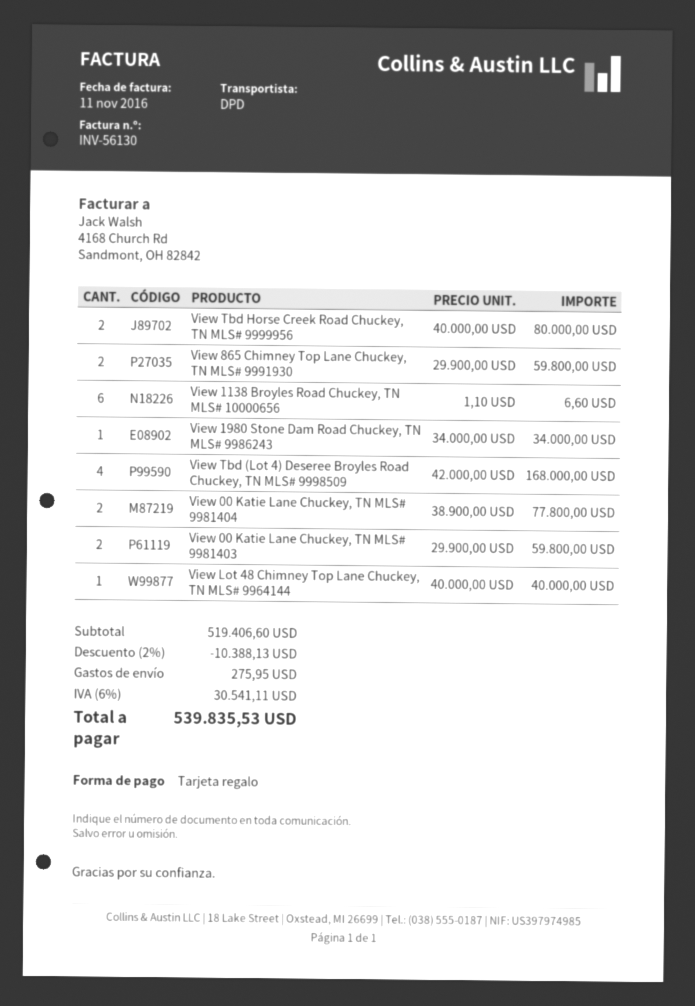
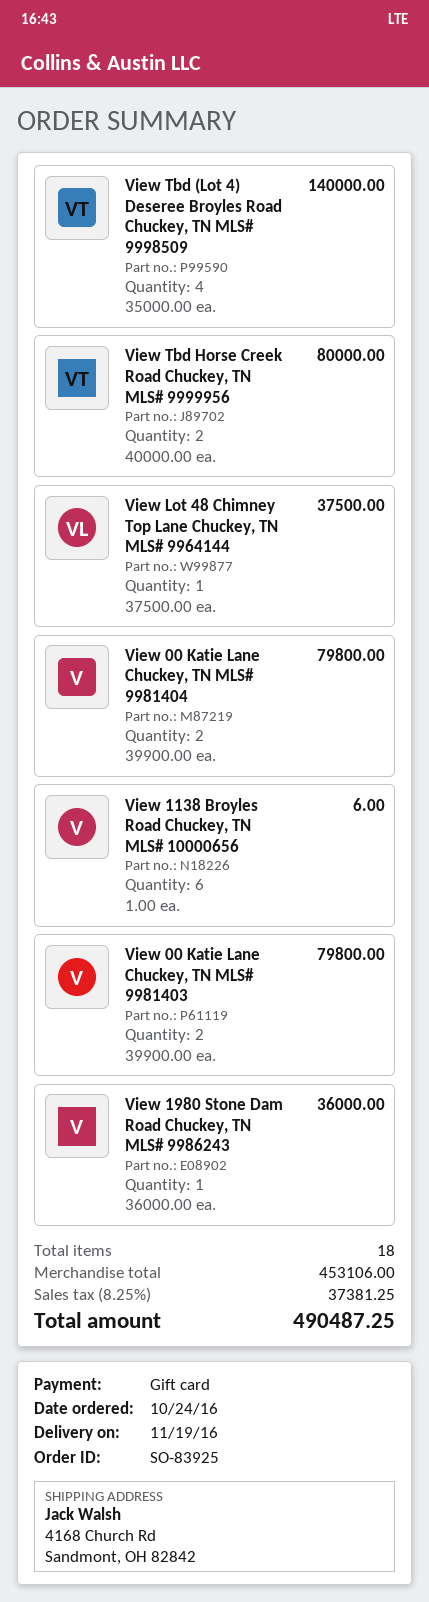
View 865 Chimney Top Lane Chuckey, TN MLS# 9991930: 2 x 29900.00 = 59800.00 -> none
View 1138 Broyles Road Chuckey, TN MLS# 10000656: 6 x 1.10 = 6.60 -> 6 x 1.00 = 6.00
View 1980 Stone Dam Road Chuckey, TN MLS# 9986243: 1 x 34000.00 = 34000.00 -> 1 x 36000.00 = 36000.00
View Tbd (Lot 4) Deseree Broyles Road Chuckey, TN MLS# 9998509: 4 x 42000.00 = 168000.00 -> 4 x 35000.00 = 140000.00
View 00 Katie Lane Chuckey, TN MLS# 9981404: 2 x 38900.00 = 77800.00 -> 2 x 39900.00 = 79800.00
View 00 Katie Lane Chuckey, TN MLS# 9981403: 2 x 29900.00 = 59800.00 -> 2 x 39900.00 = 79800.00
View Lot 48 Chimney Top Lane Chuckey, TN MLS# 9964144: 1 x 40000.00 = 40000.00 -> 1 x 37500.00 = 37500.00
subtotal: 519406.60 -> 453106.00
discount: 2% = 10388.13 -> none
shipping: 275.95 -> none
tax: 6% = 30541.11 -> 8.25% = 37381.25
total: 539835.53 -> 490487.25

